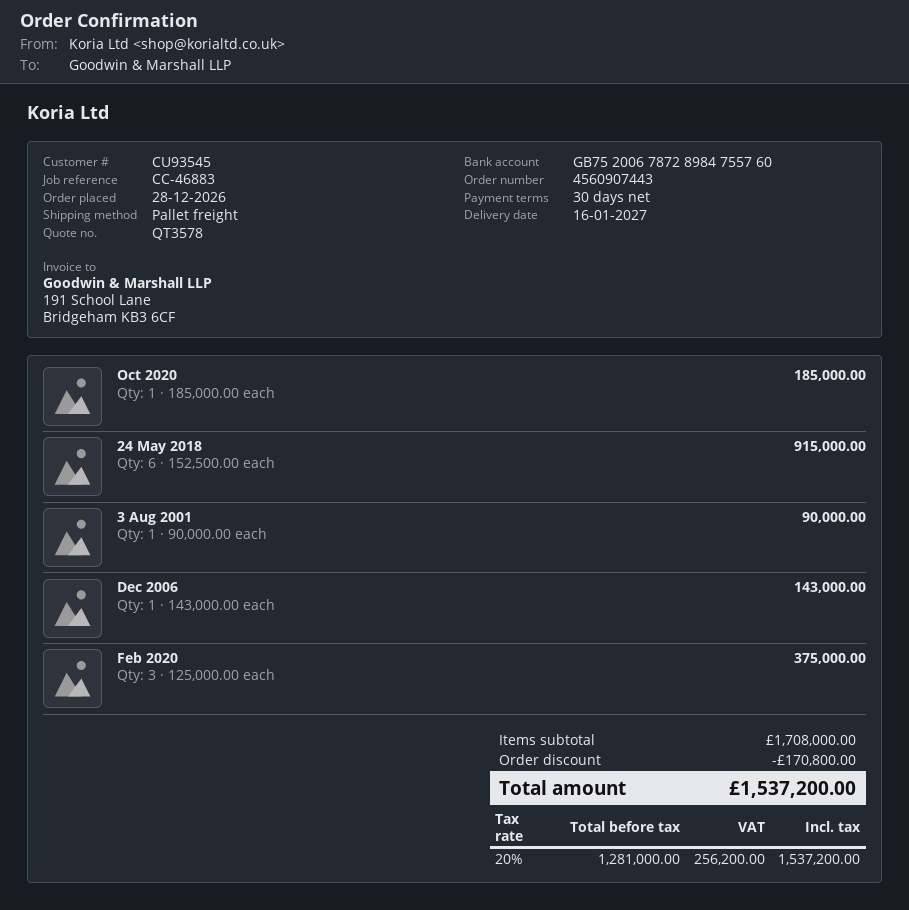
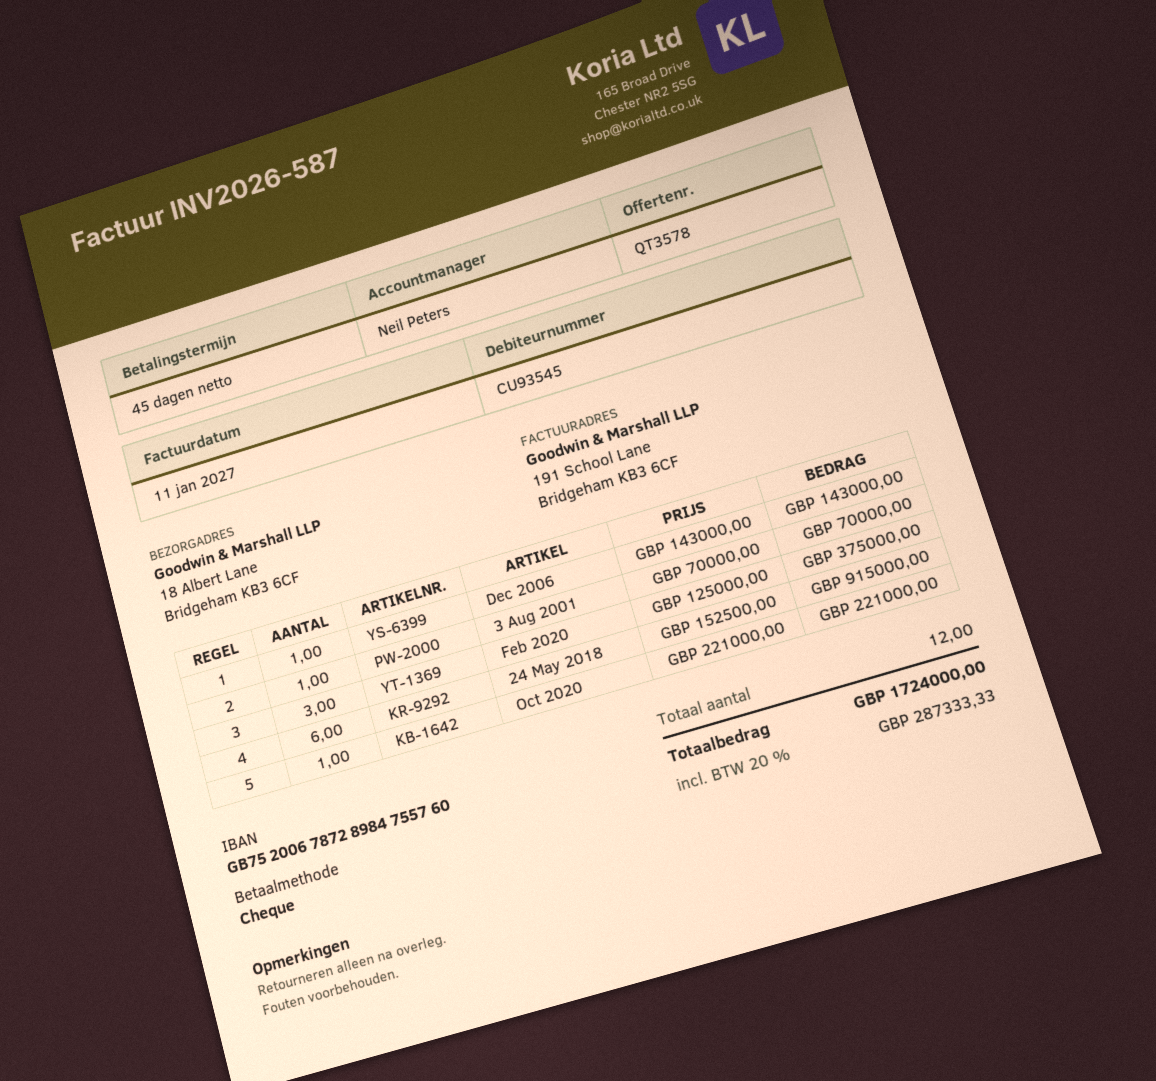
payment terms: 30 days -> 45 days
Oct 2020: 1 x 185000.00 = 185000.00 -> 1 x 221000.00 = 221000.00
3 Aug 2001: 1 x 90000.00 = 90000.00 -> 1 x 70000.00 = 70000.00
discount: 170800.00 -> none
tax: 20% = 256200.00 -> 20% = 287333.33
total: 1537200.00 -> 1724000.00

